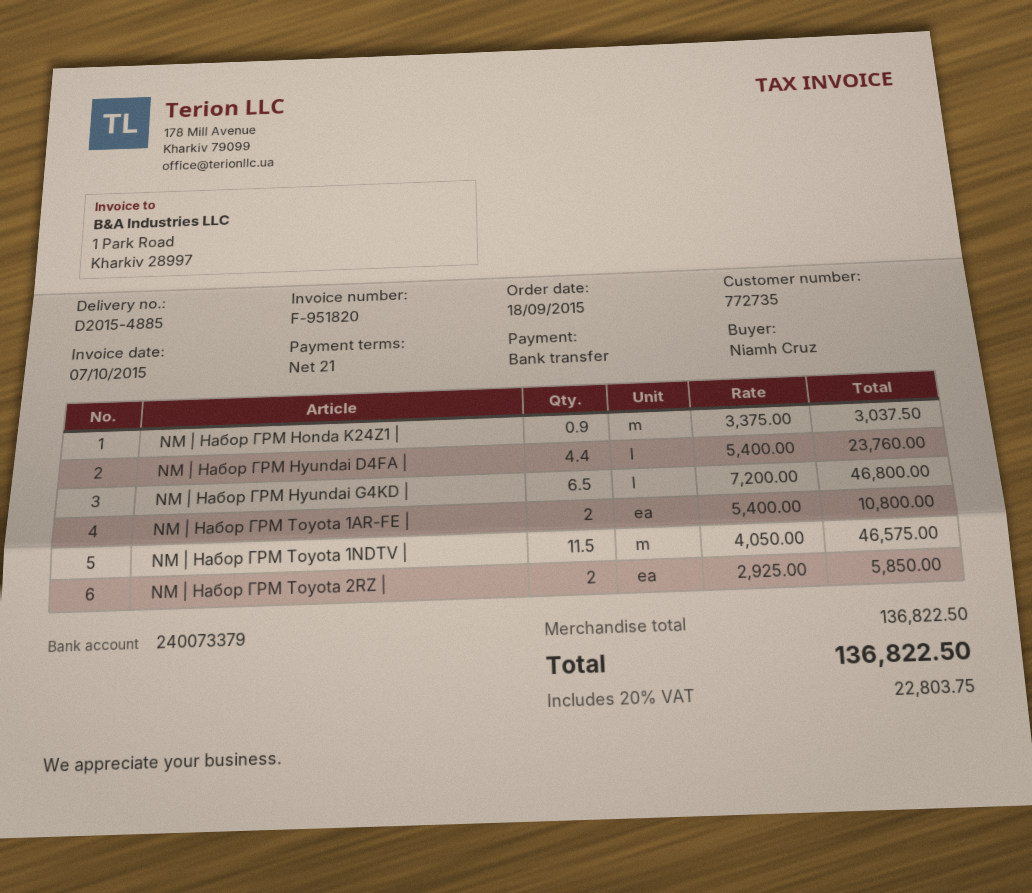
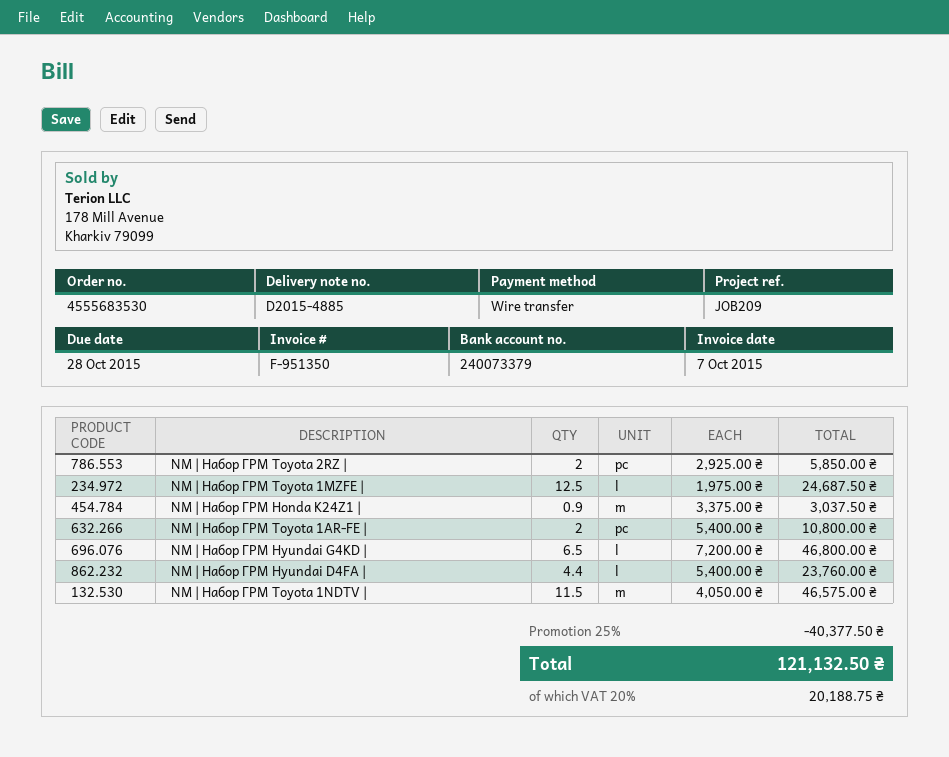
invoice number: F-951820 -> F-951350
NM | Набор ГРМ Toyota 1MZFE |: none -> 12.5 x 1975.00 = 24687.50
discount: none -> 25% = 40377.50
tax: 20% = 22803.75 -> 20% = 20188.75
total: 136822.50 -> 121132.50

